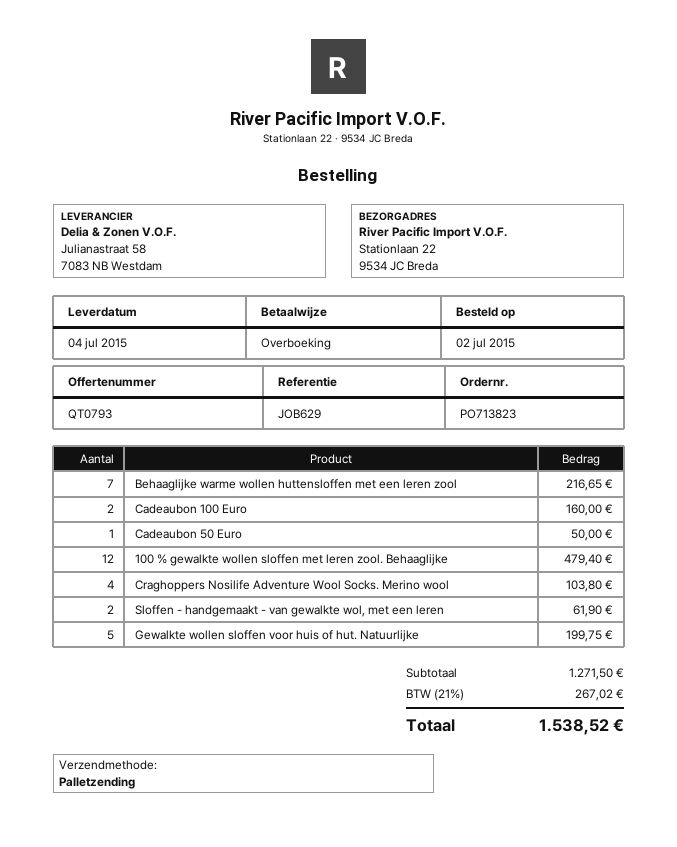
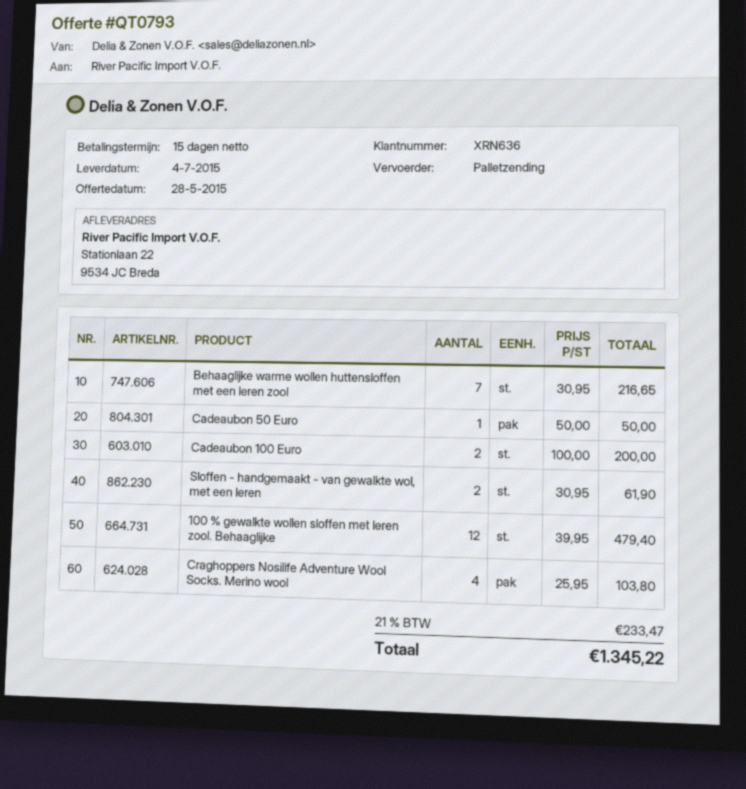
Cadeaubon 100 Euro: 2 for 160.00 -> 2 for 200.00
Gewalkte wollen sloffen voor huis of hut. Natuurlijke: 5 for 199.75 -> none
tax: 21% = 267.02 -> 21% = 233.47
total: 1538.52 -> 1345.22

